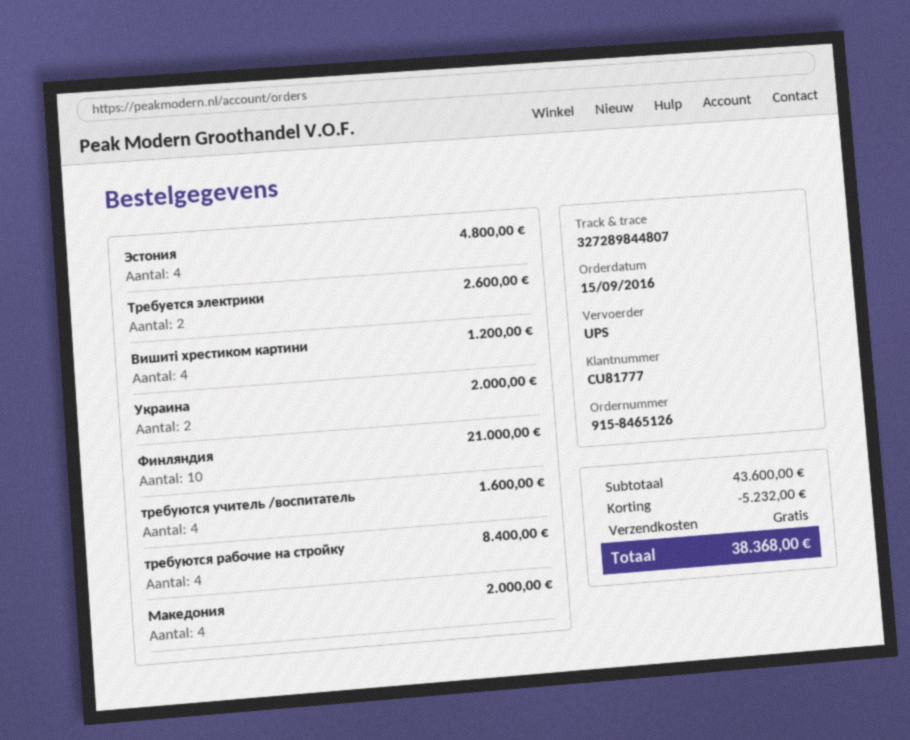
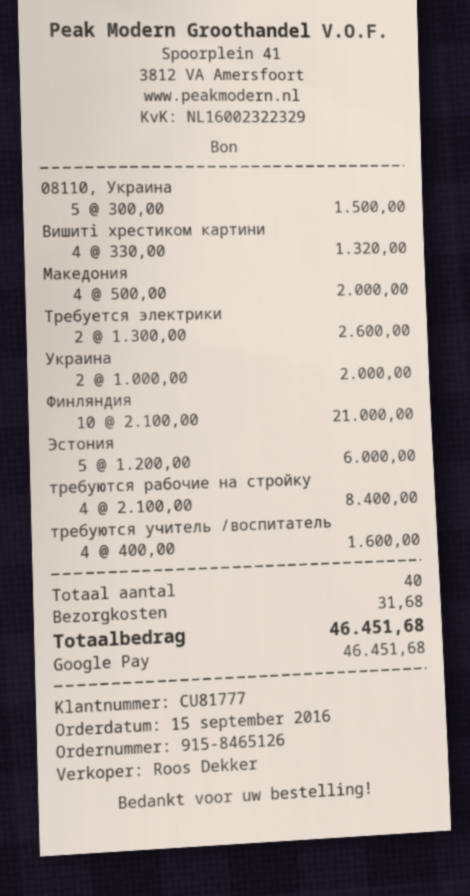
Эстония: 4 for 4800.00 -> 5 for 6000.00
Вишиті хрестиком картини: 4 for 1200.00 -> 4 for 1320.00
08110, Украина: none -> 5 for 1500.00
discount: 5232.00 -> none
shipping: 0.00 -> 31.68
total: 38368.00 -> 46451.68

